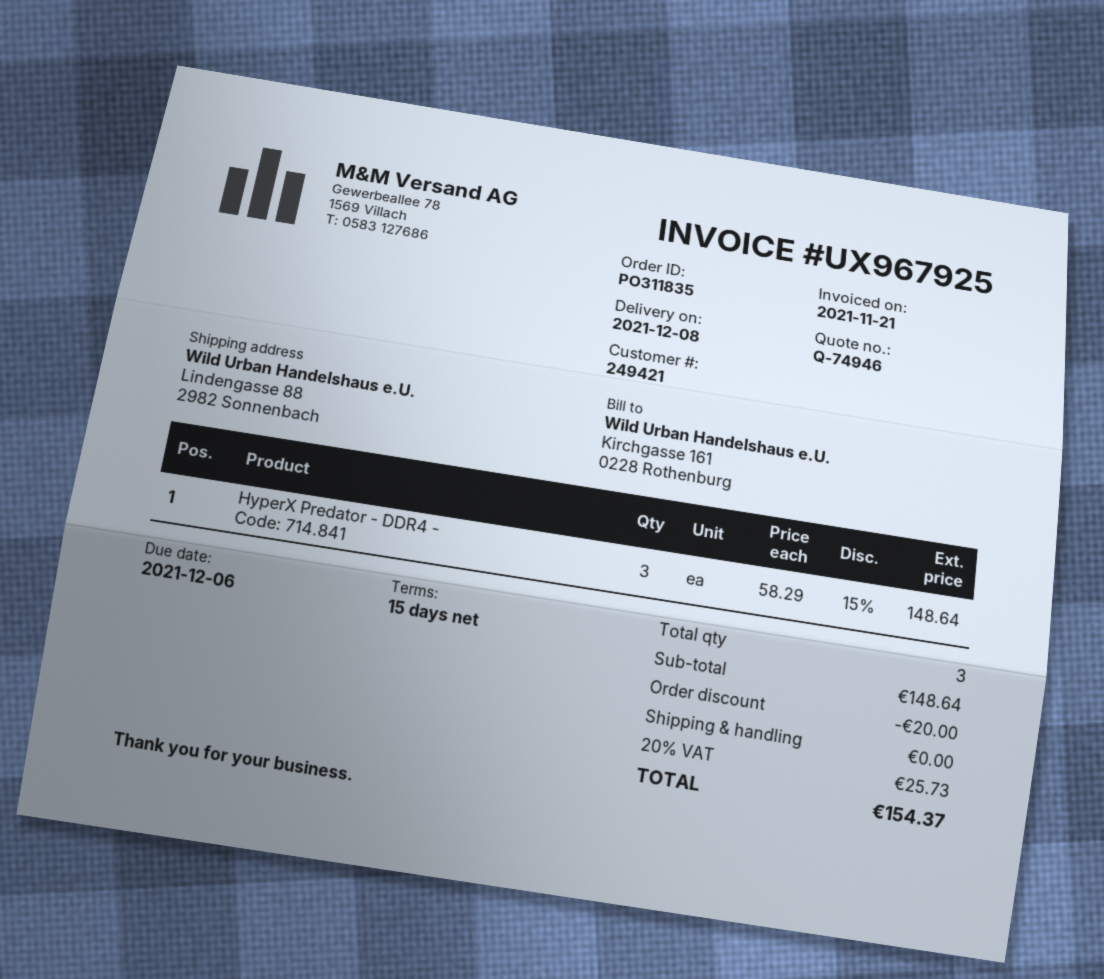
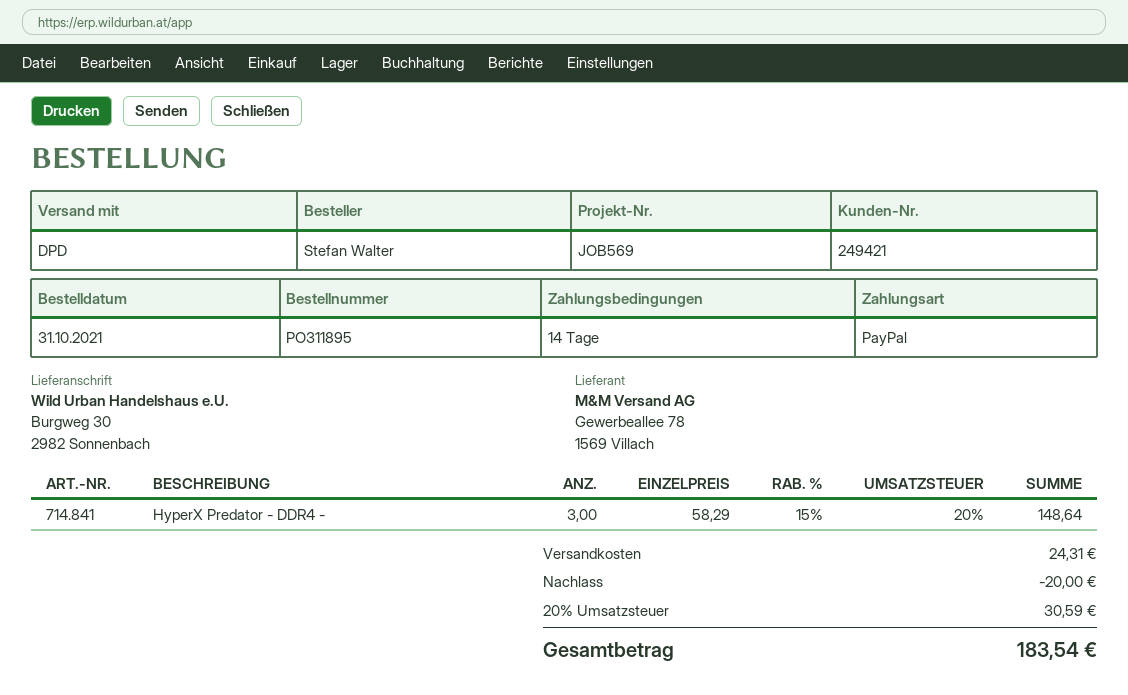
order number: PO311835 -> PO311895
payment terms: 15 days -> 14 days
ship to: Lindengasse 88, 2982 Sonnenbach -> Burgweg 30, 2982 Sonnenbach
shipping: 0.00 -> 24.31
tax: 20% = 25.73 -> 20% = 30.59
total: 154.37 -> 183.54

